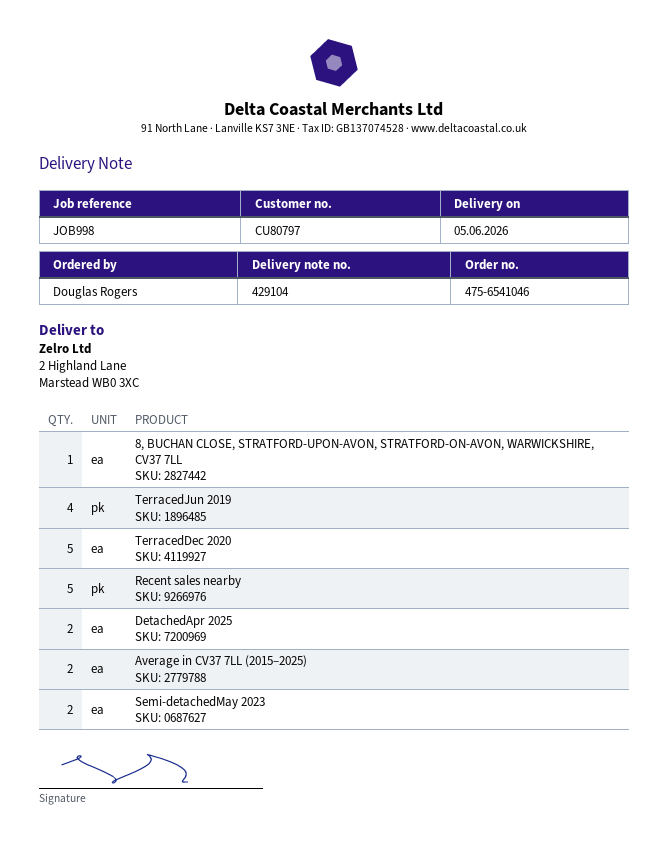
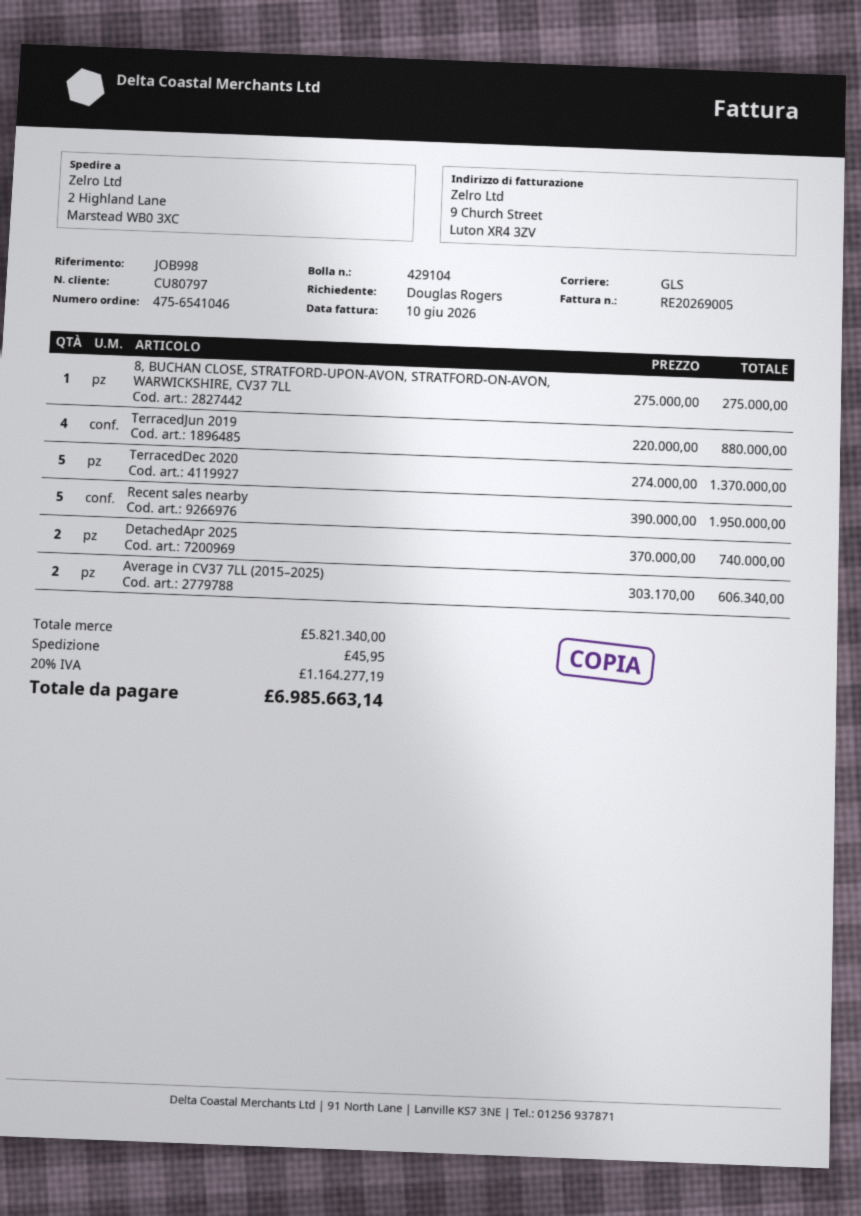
Semi-detachedMay 2023: 2 -> none

